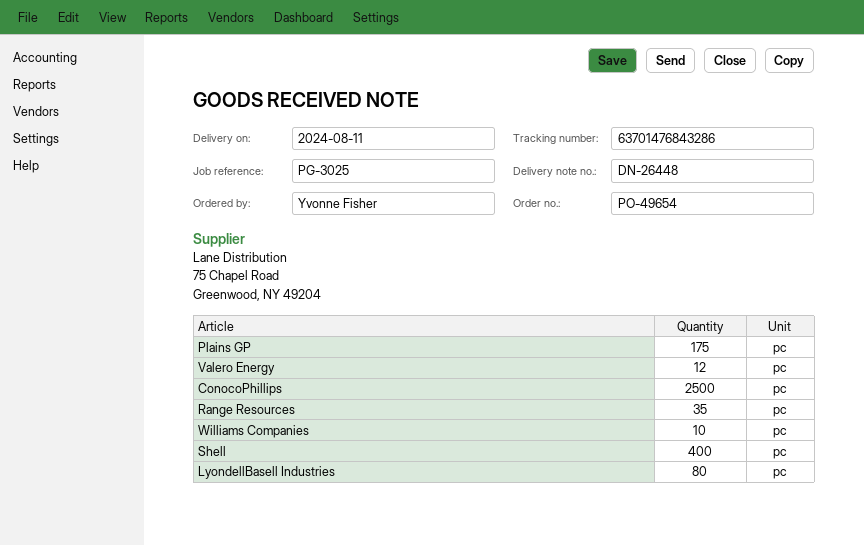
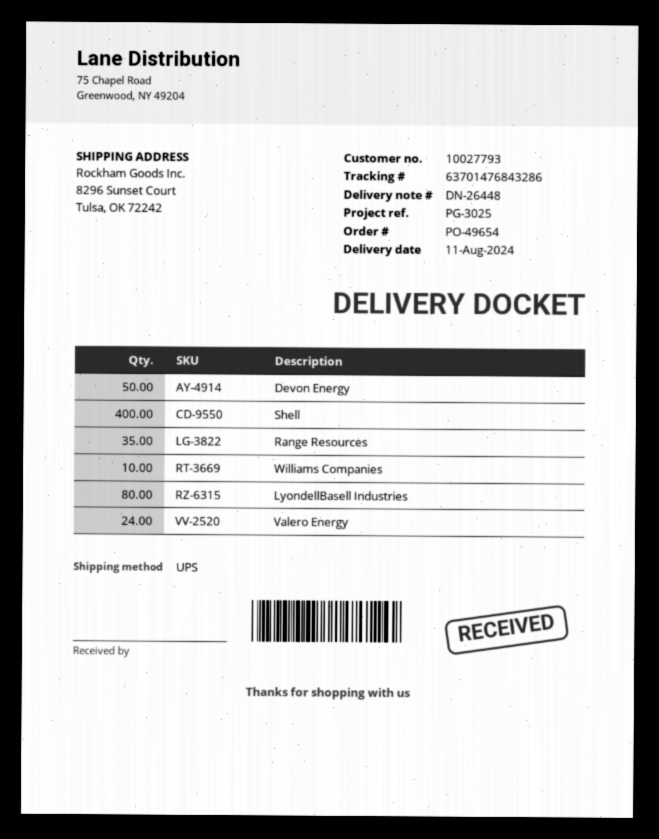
Plains GP: 175 -> none
Valero Energy: 12 -> 24
ConocoPhillips: 2500 -> none
Devon Energy: none -> 50

